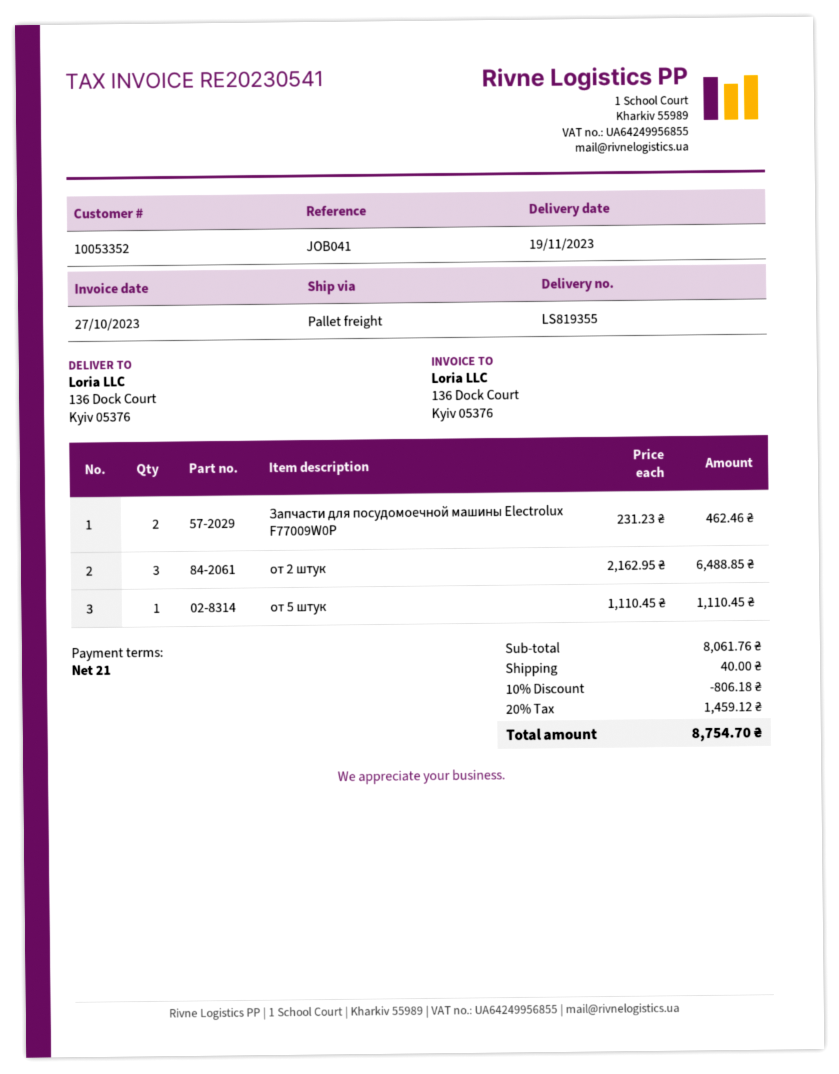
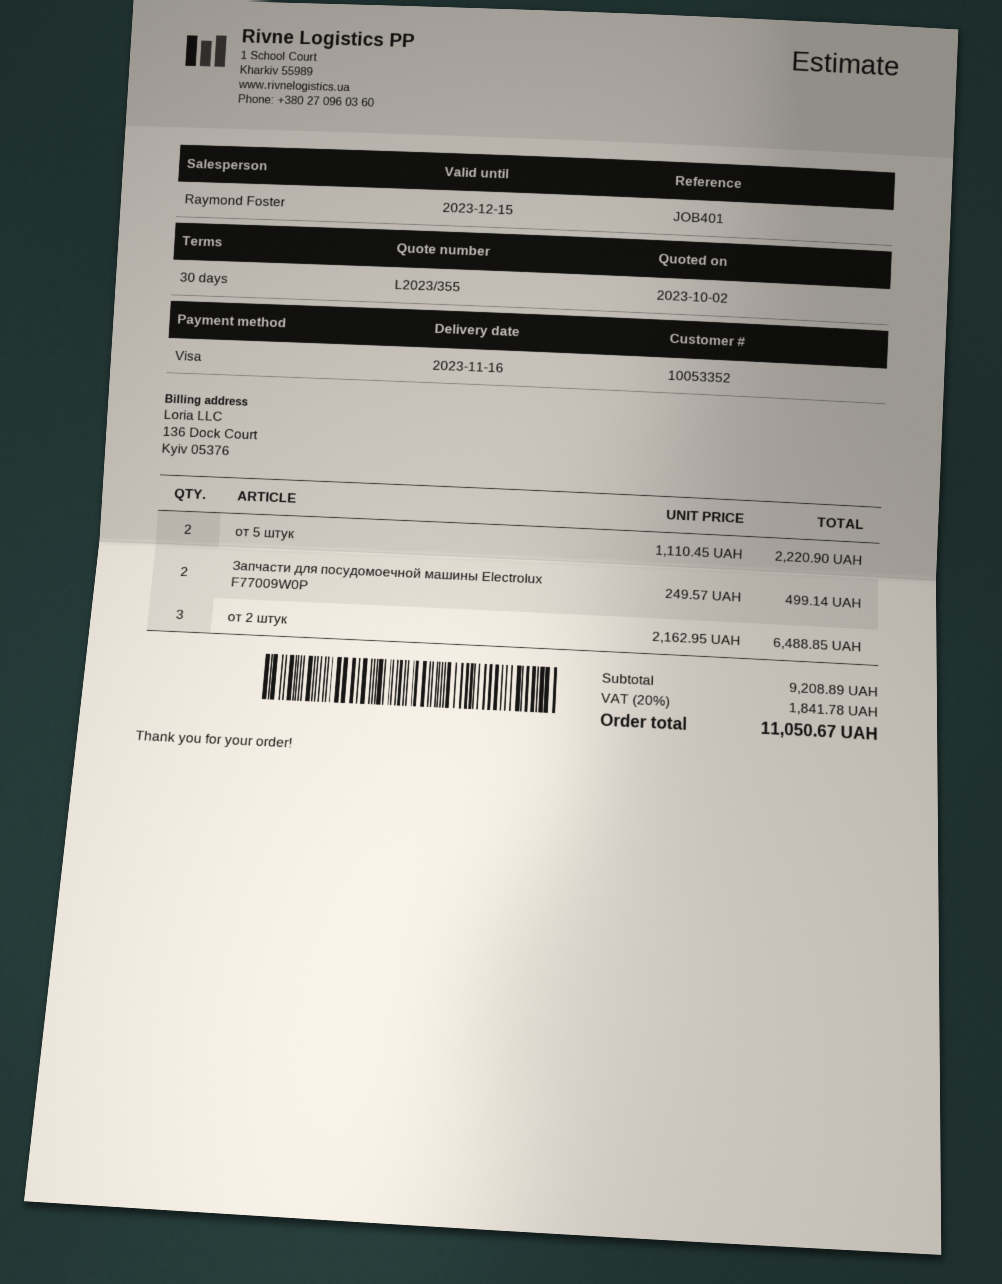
delivery date: 2023-11-19 -> 2023-11-16
payment terms: 21 days -> 30 days
reference: JOB041 -> JOB401
Запчасти для посудомоечной машины Electrolux F77009W0P: 2 x 231.23 = 462.46 -> 2 x 249.57 = 499.14
от 5 штук: 1 x 1110.45 = 1110.45 -> 2 x 1110.45 = 2220.90
subtotal: 8061.76 -> 9208.89
discount: 10% = 806.18 -> none
shipping: 40.00 -> none
tax: 20% = 1459.12 -> 20% = 1841.78
total: 8754.70 -> 11050.67

